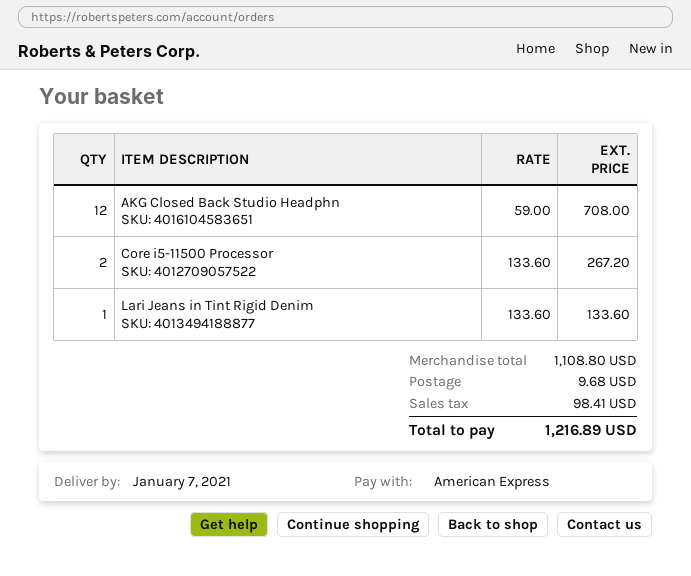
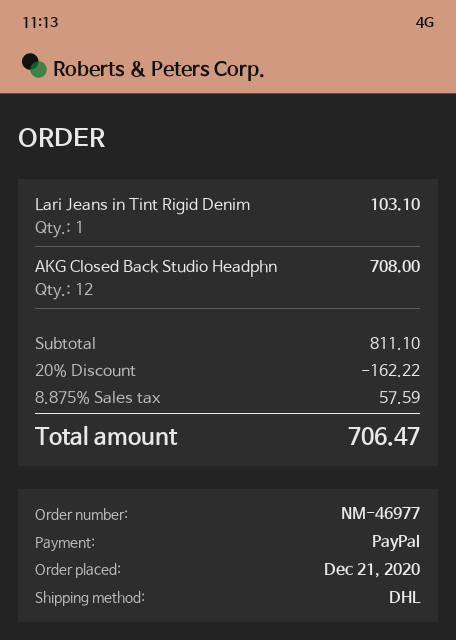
payment method: American Express -> PayPal
Core i5-11500 Processor: 2 for 267.20 -> none
Lari Jeans in Tint Rigid Denim: 1 for 133.60 -> 1 for 103.10
subtotal: 1108.80 -> 811.10
discount: none -> 20% = 162.22
shipping: 9.68 -> none
tax: 98.41 -> 57.59
total: 1216.89 -> 706.47

